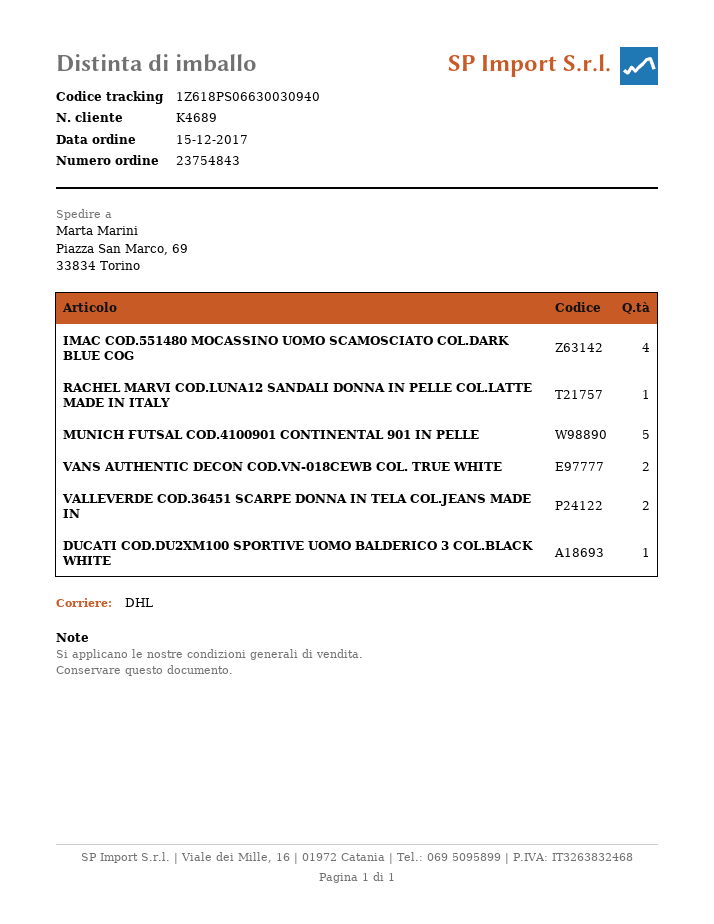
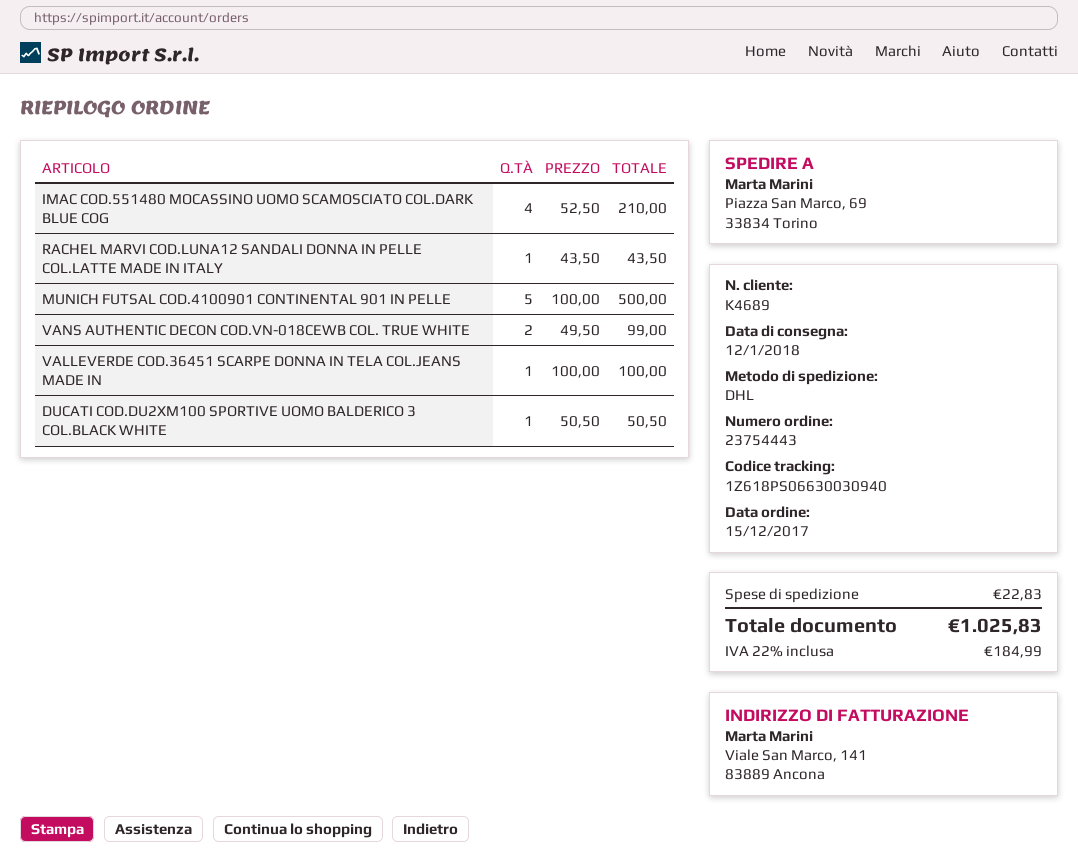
order number: 23754843 -> 23754443
VALLEVERDE COD.36451 SCARPE DONNA IN TELA COL.JEANS MADE IN: 2 -> 1

